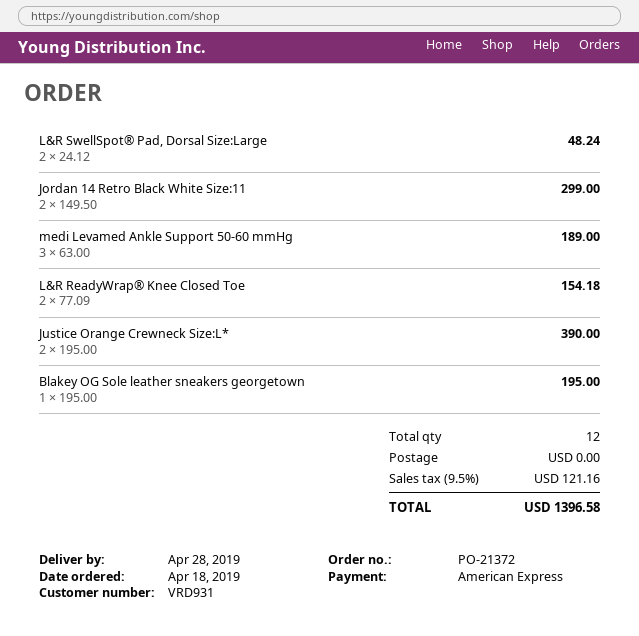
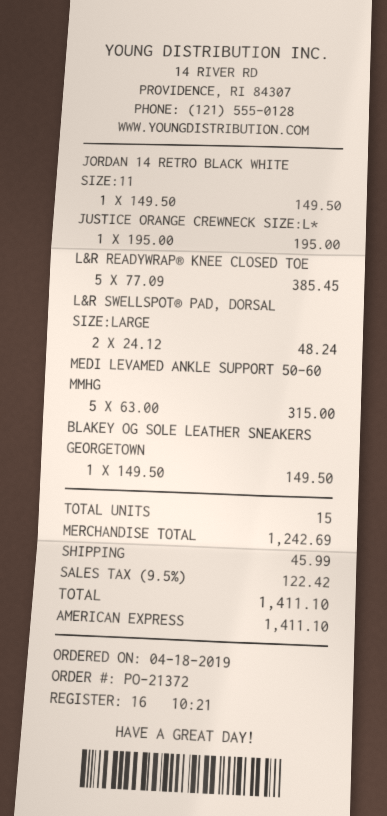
Jordan 14 Retro Black White Size:11: 2 x 149.50 = 299.00 -> 1 x 149.50 = 149.50
medi Levamed Ankle Support 50-60 mmHg: 3 x 63.00 = 189.00 -> 5 x 63.00 = 315.00
L&R ReadyWrap® Knee Closed Toe: 2 x 77.09 = 154.18 -> 5 x 77.09 = 385.45
Justice Orange Crewneck Size:L*: 2 x 195.00 = 390.00 -> 1 x 195.00 = 195.00
Blakey OG Sole leather sneakers georgetown: 1 x 195.00 = 195.00 -> 1 x 149.50 = 149.50
total quantity: 12 -> 15
shipping: 0.00 -> 45.99
tax: 9.5% = 121.16 -> 9.5% = 122.42
total: 1396.58 -> 1411.10

